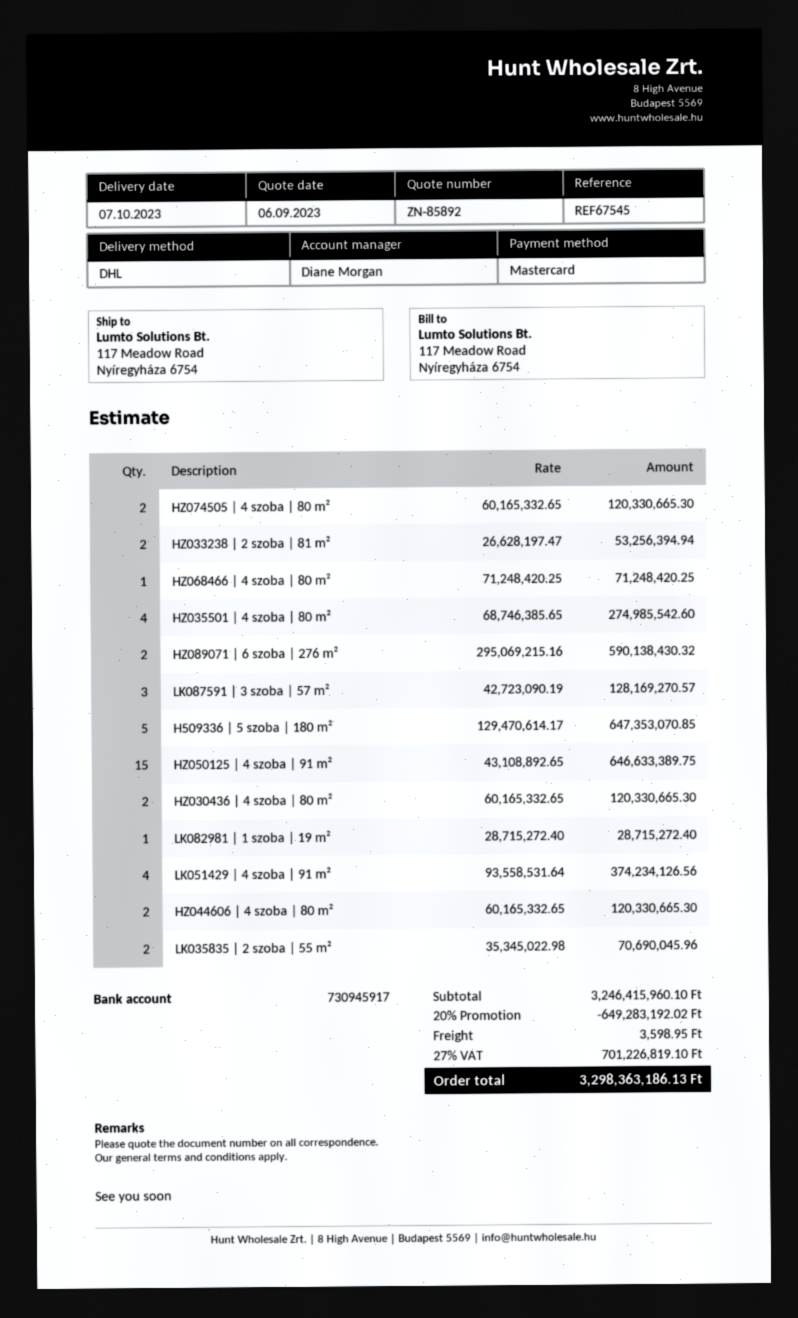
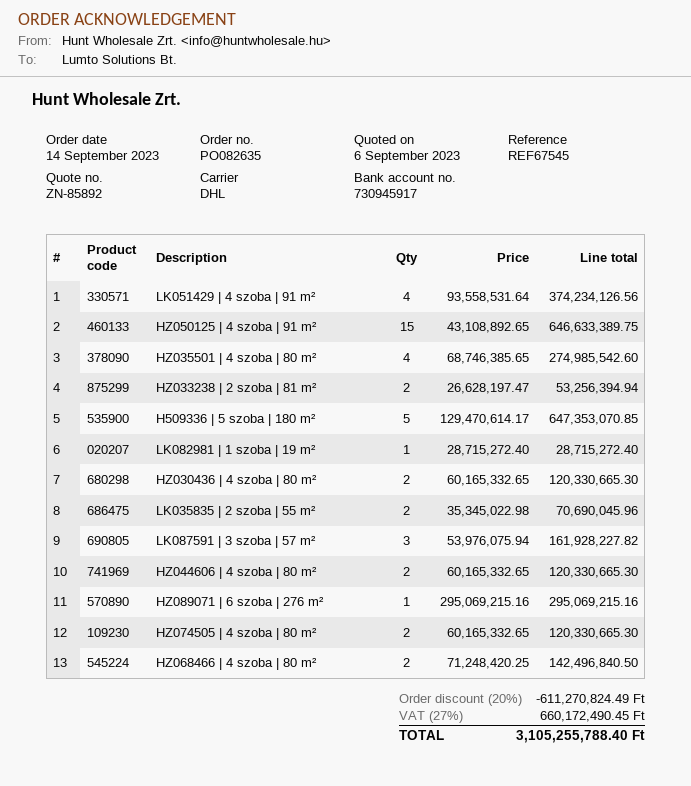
HZ068466 | 4 szoba | 80 m²: 1 x 71248420.25 = 71248420.25 -> 2 x 71248420.25 = 142496840.50
HZ089071 | 6 szoba | 276 m²: 2 x 295069215.16 = 590138430.32 -> 1 x 295069215.16 = 295069215.16
LK087591 | 3 szoba | 57 m²: 3 x 42723090.19 = 128169270.57 -> 3 x 53976075.94 = 161928227.82
discount: 20% = 649283192.02 -> 20% = 611270824.49
shipping: 3598.95 -> none
tax: 27% = 701226819.10 -> 27% = 660172490.45
total: 3298363186.13 -> 3105255788.40

